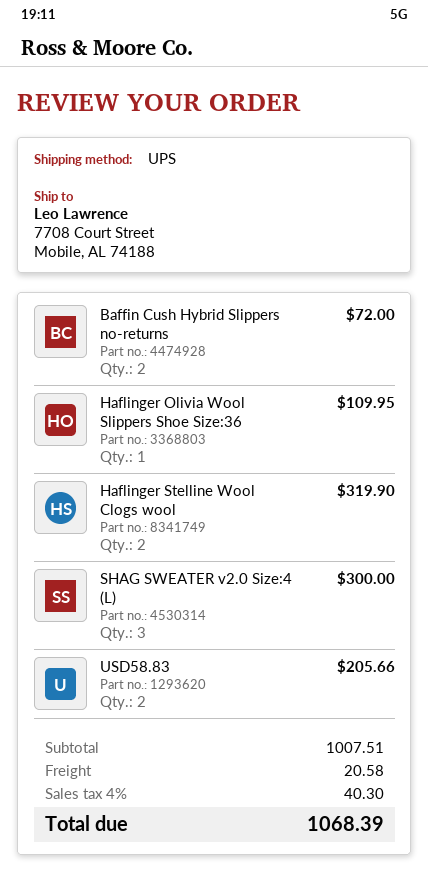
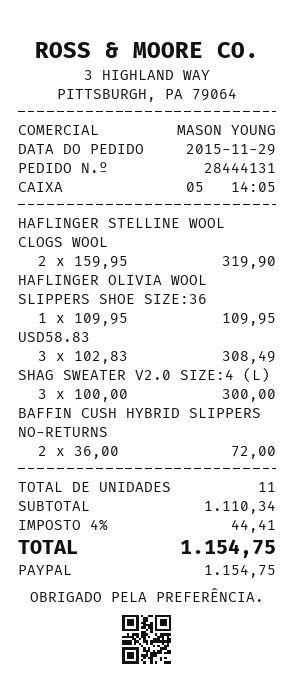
USD58.83: 2 for 205.66 -> 3 for 308.49
subtotal: 1007.51 -> 1110.34
shipping: 20.58 -> none
tax: 4% = 40.30 -> 4% = 44.41
total: 1068.39 -> 1154.75

